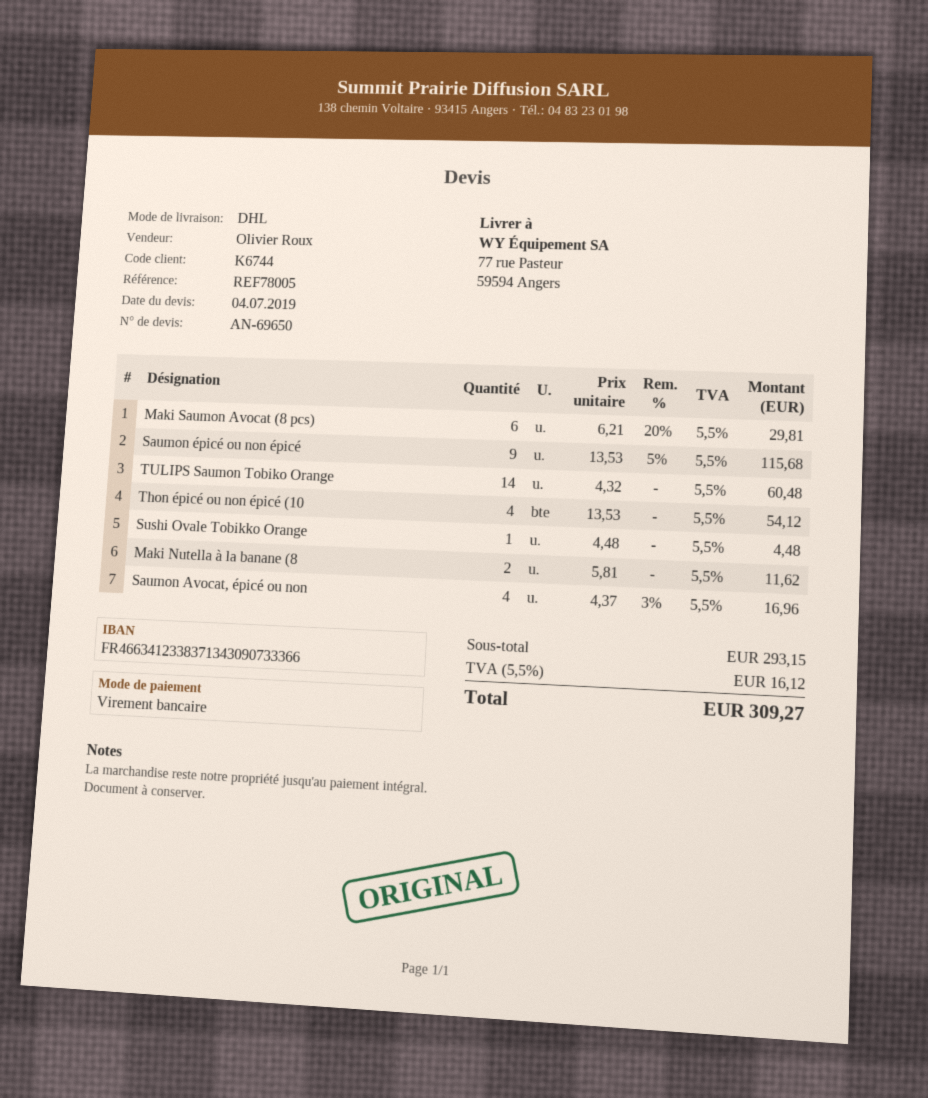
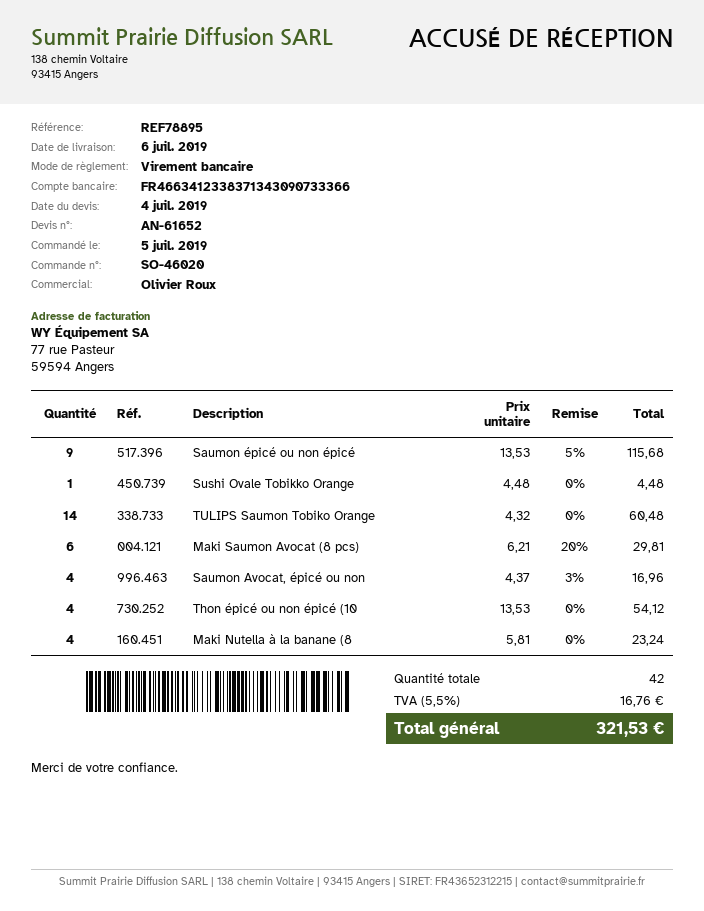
quote number: AN-69650 -> AN-61652
reference: REF78005 -> REF78895
Maki Nutella à la banane (8: 2 x 5.81 = 11.62 -> 4 x 5.81 = 23.24
tax: 5.5% = 16.12 -> 5.5% = 16.76
total: 309.27 -> 321.53

